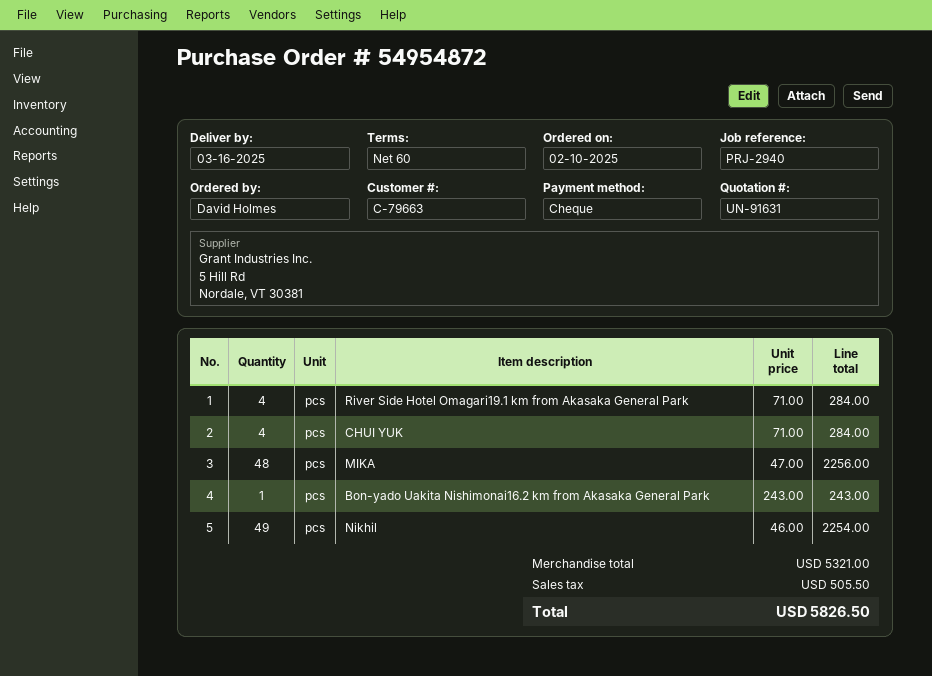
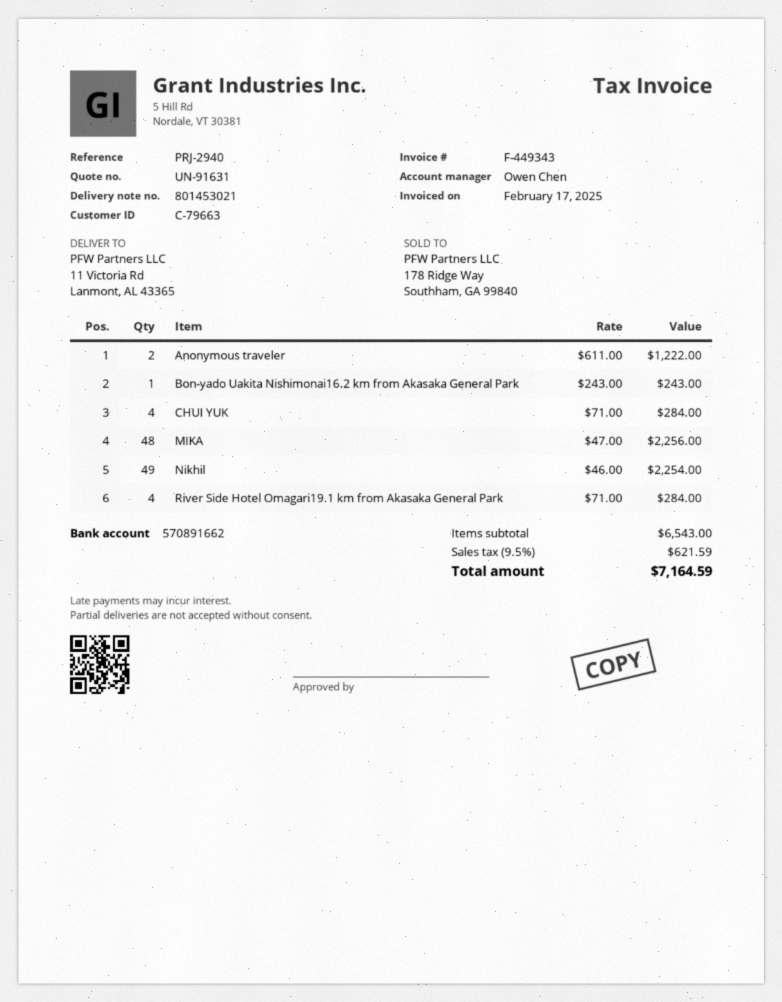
Anonymous traveler: none -> 2 x 611.00 = 1222.00
subtotal: 5321.00 -> 6543.00
tax: 505.50 -> 621.59
total: 5826.50 -> 7164.59

